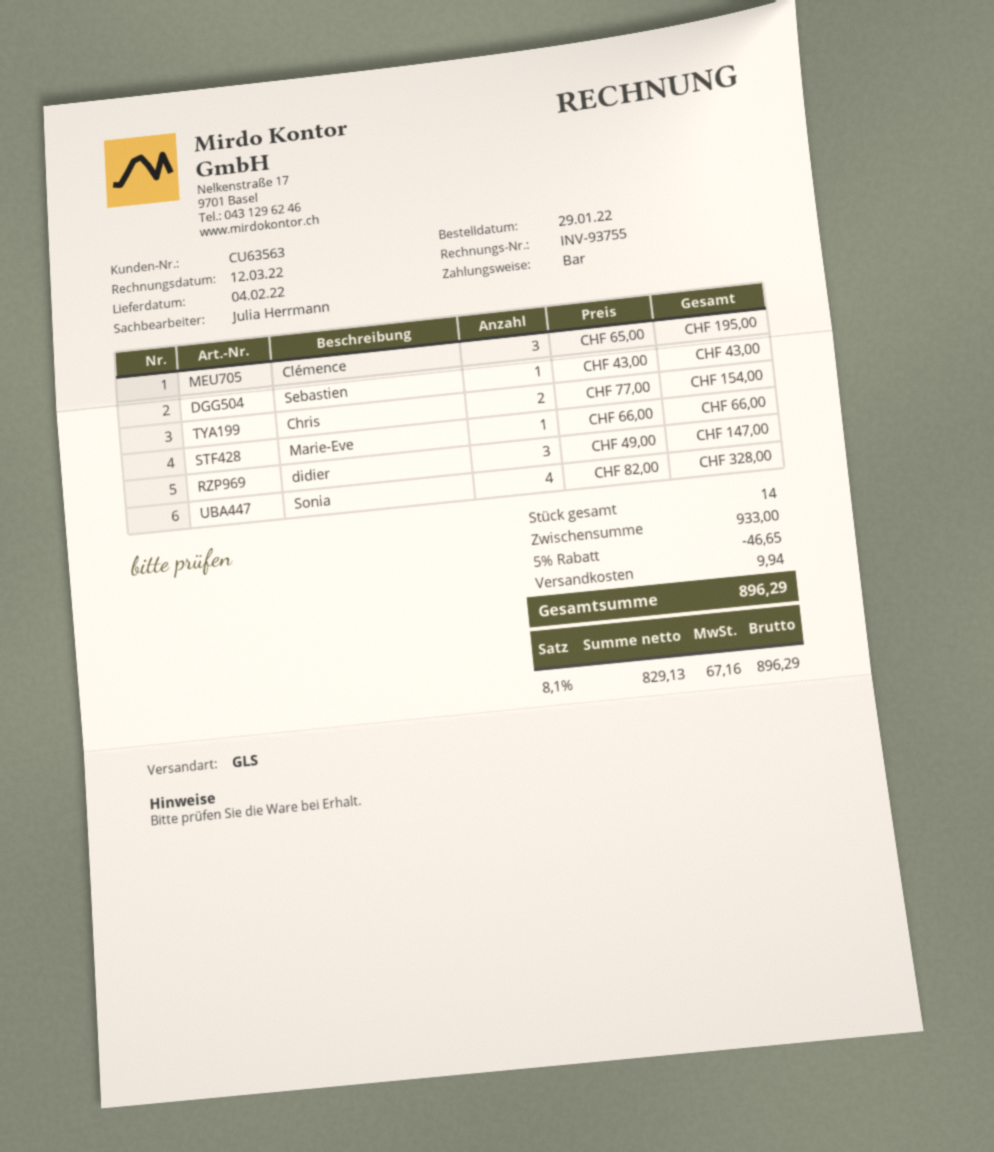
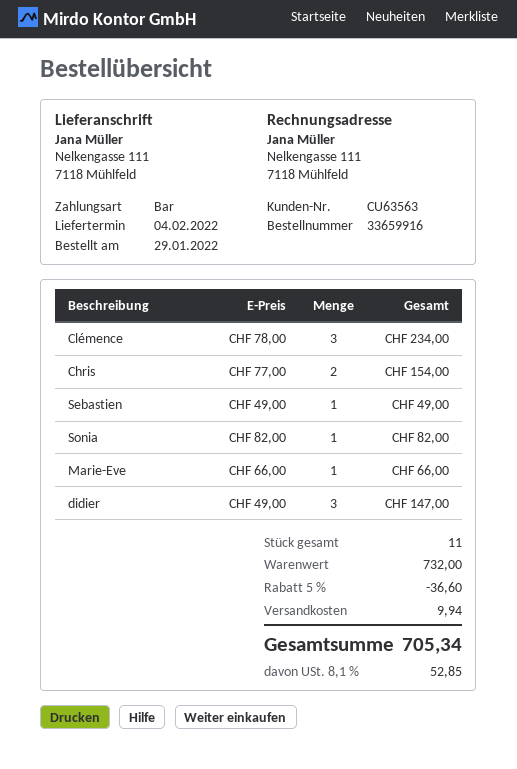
Clémence: 3 x 65.00 = 195.00 -> 3 x 78.00 = 234.00
Sebastien: 1 x 43.00 = 43.00 -> 1 x 49.00 = 49.00
Sonia: 4 x 82.00 = 328.00 -> 1 x 82.00 = 82.00
total quantity: 14 -> 11
subtotal: 933.00 -> 732.00
discount: 5% = 46.65 -> 5% = 36.60
tax: 8.1% = 67.16 -> 8.1% = 52.85
total: 896.29 -> 705.34

